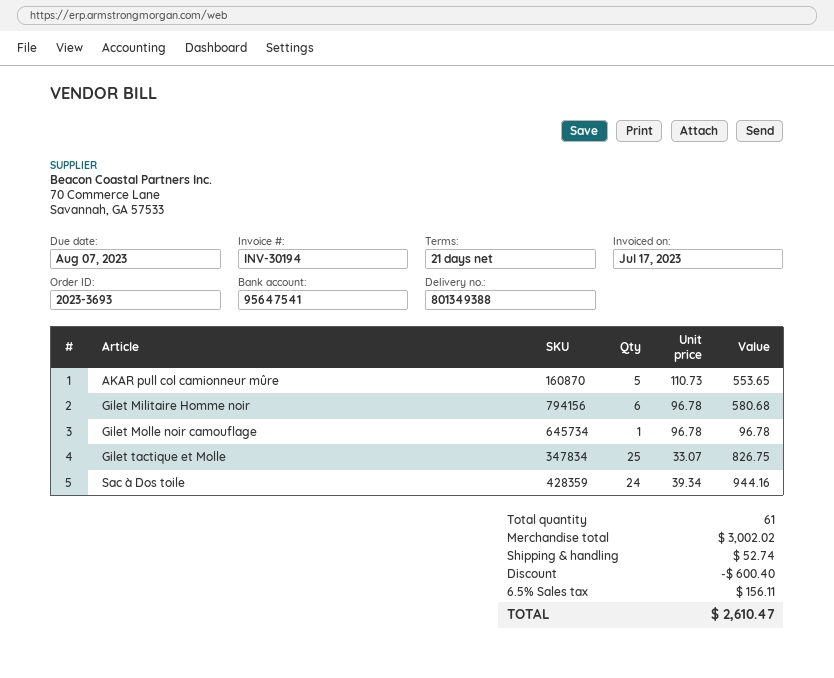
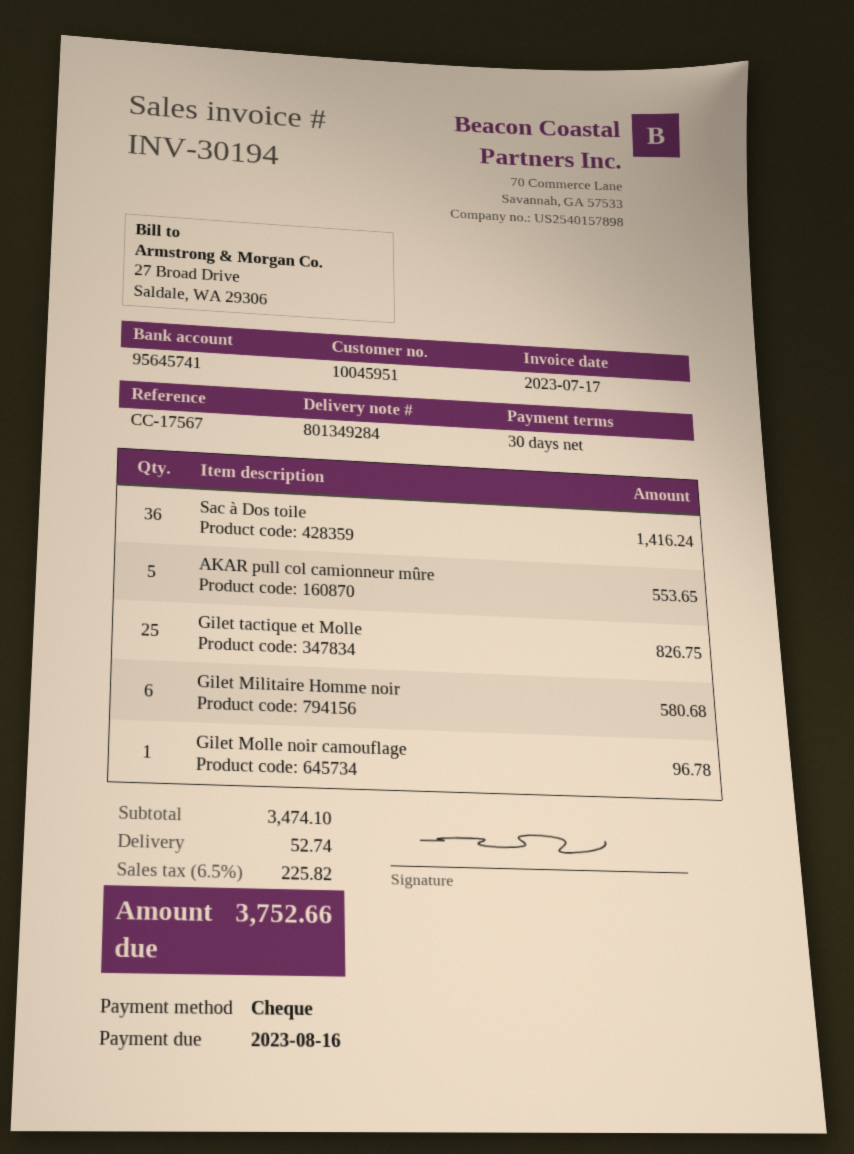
delivery note number: 801349388 -> 801349284
payment terms: 21 days -> 30 days
due date: 2023-08-07 -> 2023-08-16
bank account: 95647541 -> 95645741
Sac à Dos toile: 24 for 944.16 -> 36 for 1416.24
subtotal: 3002.02 -> 3474.10
discount: 600.40 -> none
tax: 6.5% = 156.11 -> 6.5% = 225.82
total: 2610.47 -> 3752.66

